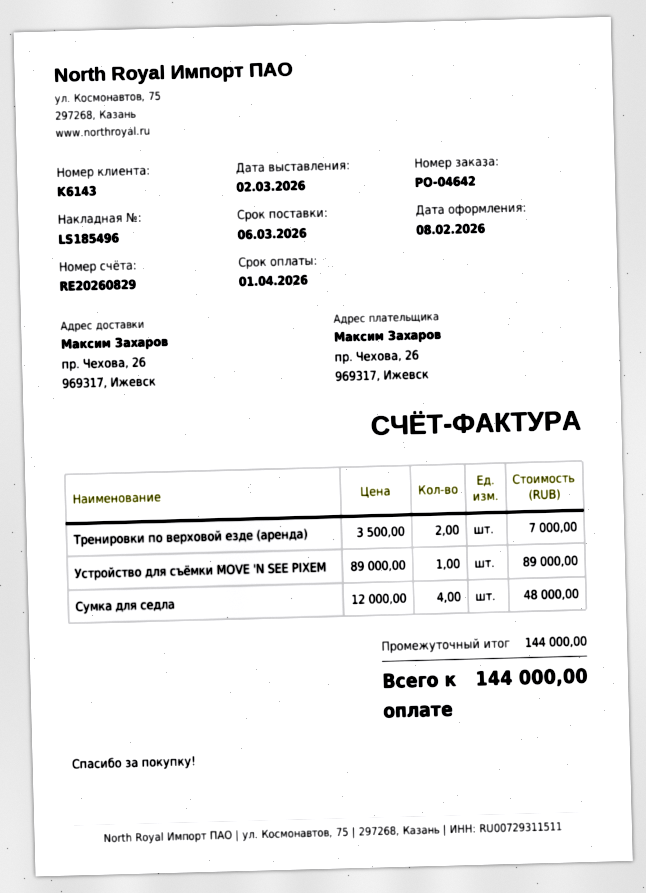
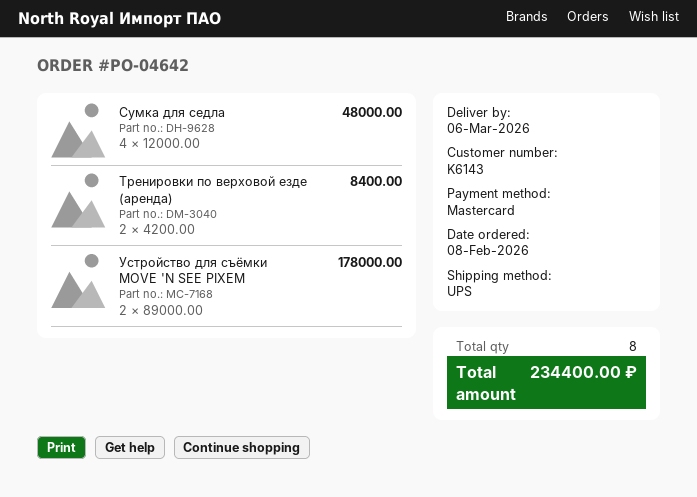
Тренировки по верховой езде (аренда): 2 x 3500.00 = 7000.00 -> 2 x 4200.00 = 8400.00
Устройство для съёмки MOVE 'N SEE PIXEM: 1 x 89000.00 = 89000.00 -> 2 x 89000.00 = 178000.00
total: 144000.00 -> 234400.00

